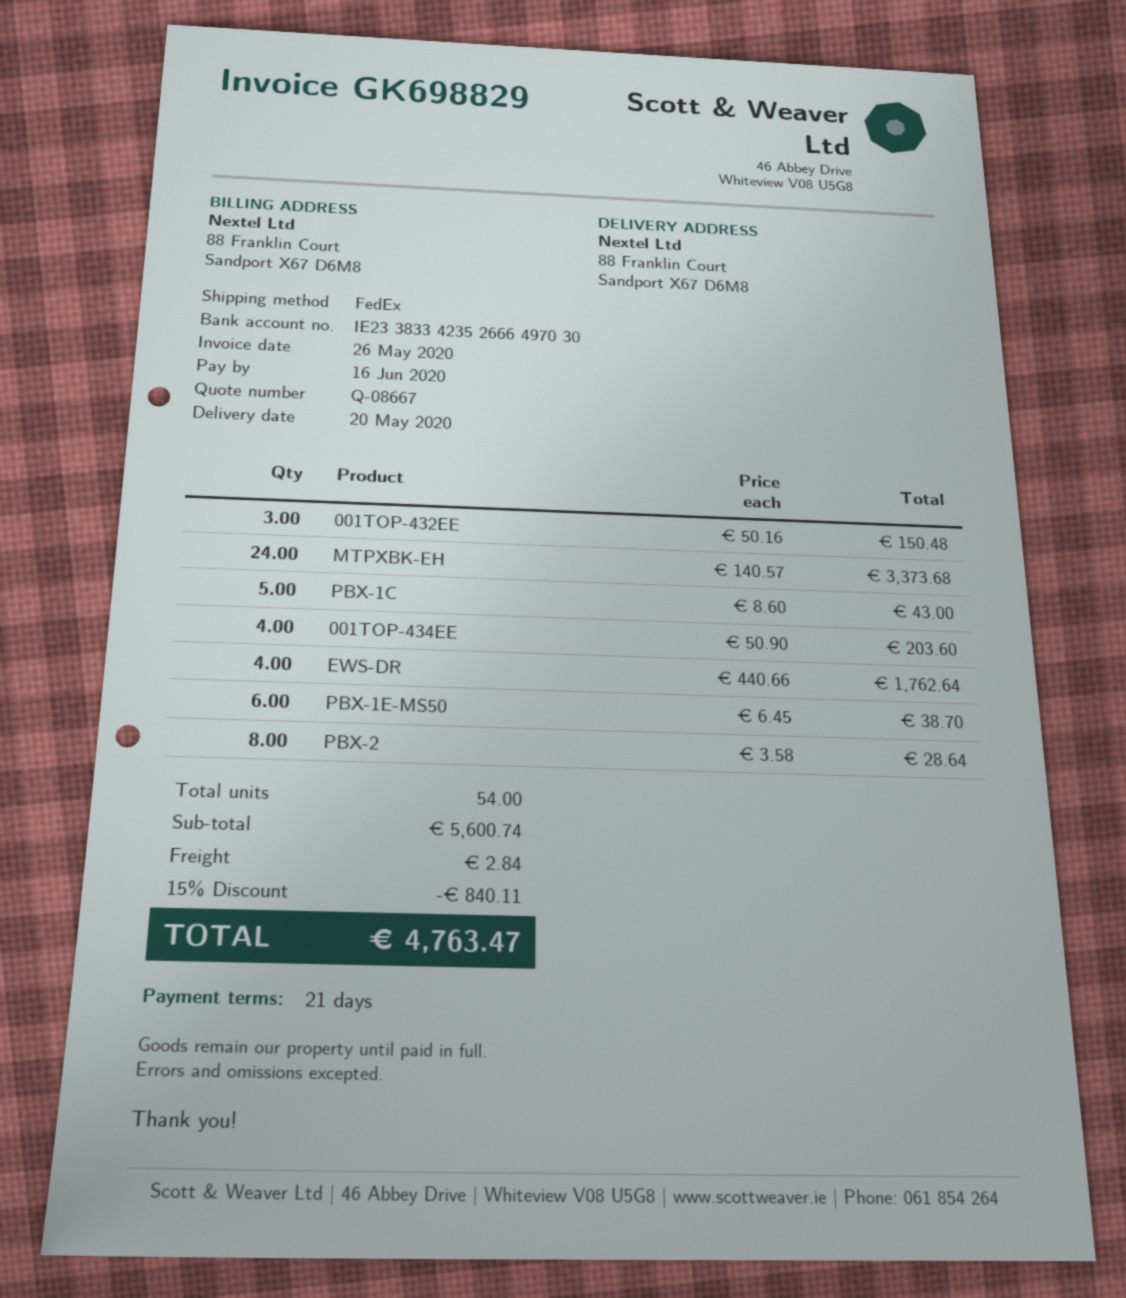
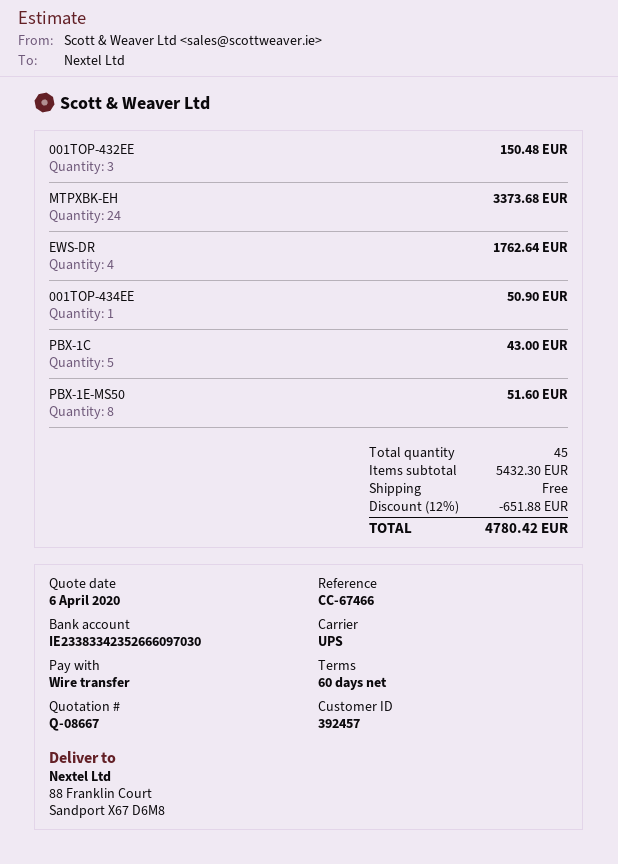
payment terms: 21 days -> 60 days
bank account: IE23383342352666497030 -> IE23383342352666097030
shipping method: FedEx -> UPS
001TOP-434EE: 4 for 203.60 -> 1 for 50.90
PBX-1E-MS50: 6 for 38.70 -> 8 for 51.60
PBX-2: 8 for 28.64 -> none
total quantity: 54 -> 45
subtotal: 5600.74 -> 5432.30
discount: 15% = 840.11 -> 12% = 651.88
shipping: 2.84 -> 0.00
total: 4763.47 -> 4780.42

